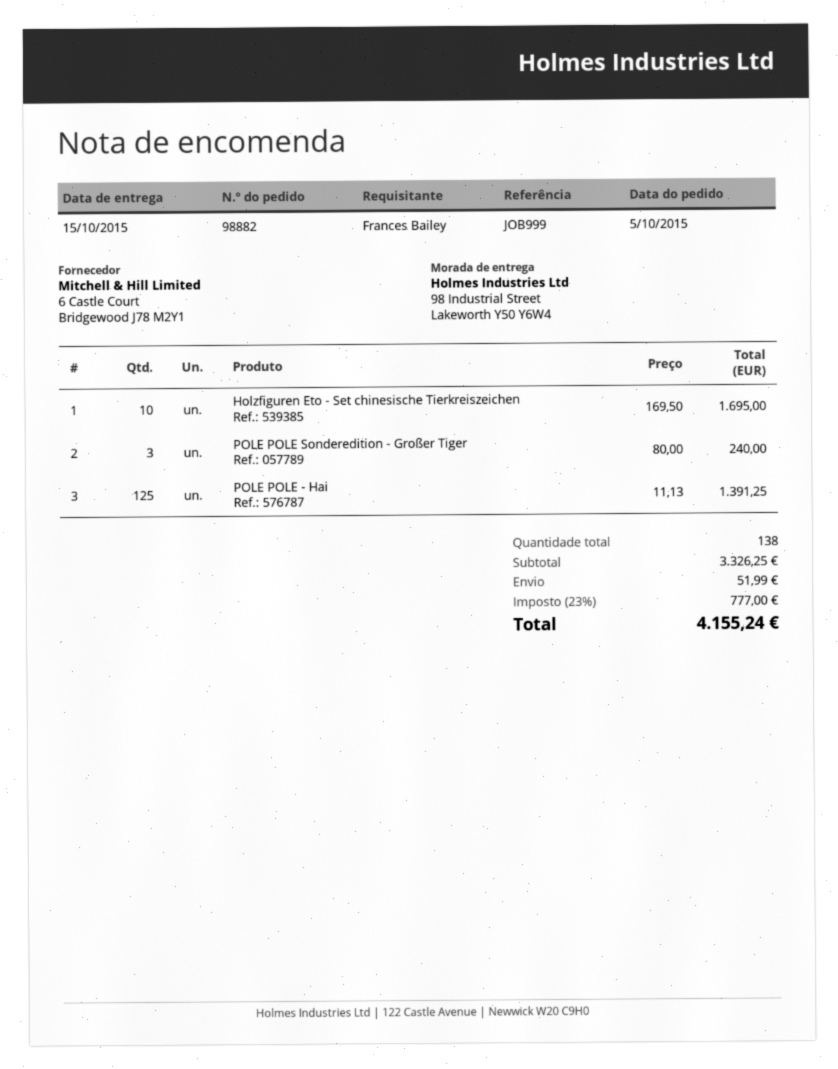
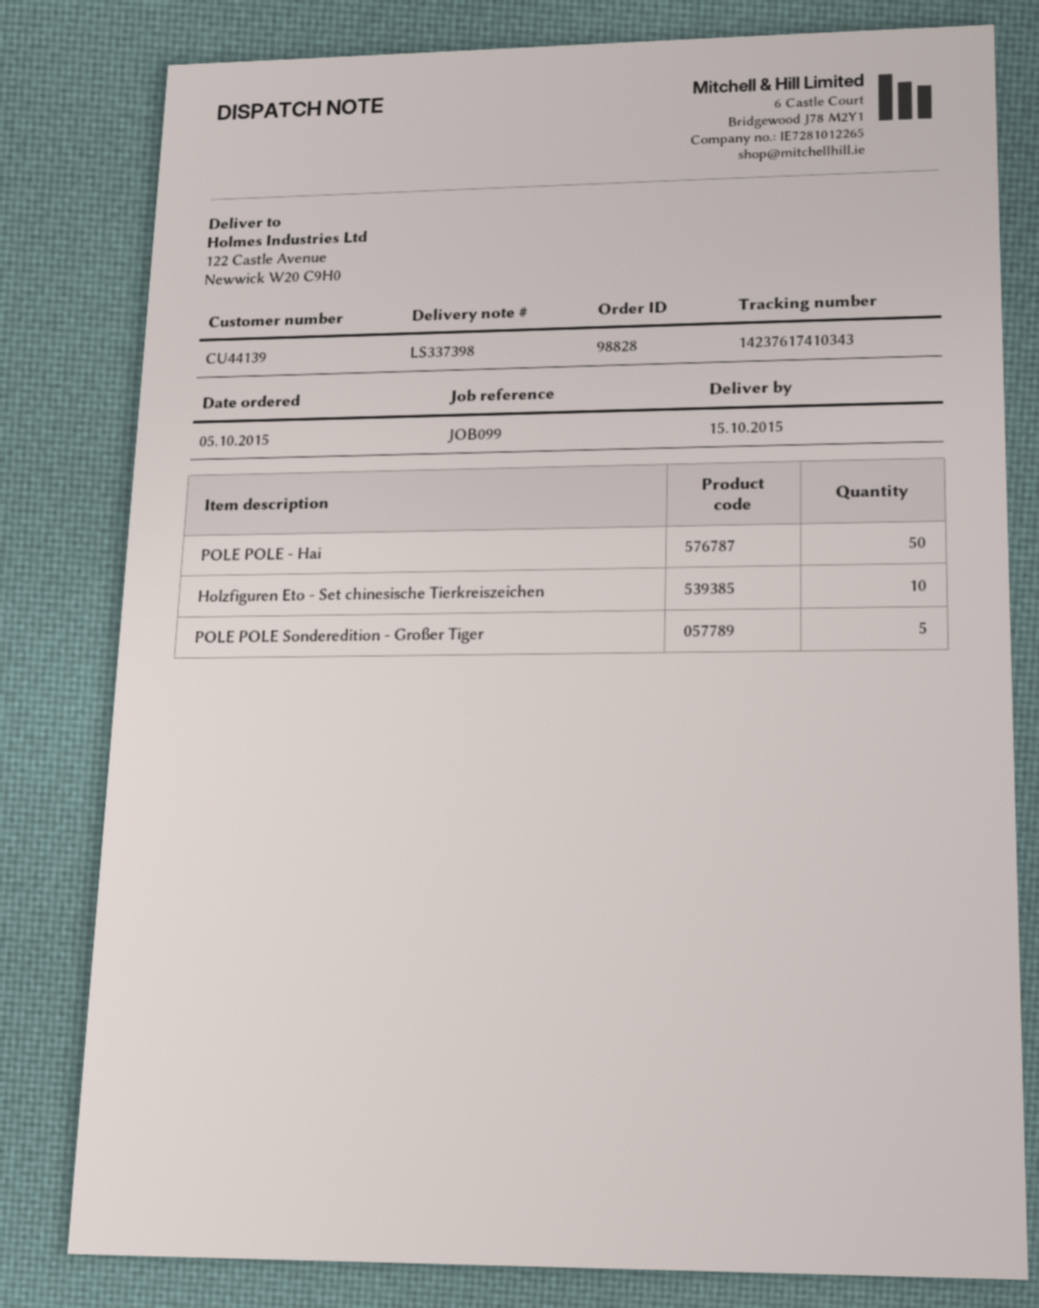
order number: 98882 -> 98828
reference: JOB999 -> JOB099
ship to: 98 Industrial Street, Lakeworth Y50 Y6W4 -> 122 Castle Avenue, Newwick W20 C9H0
POLE POLE Sonderedition - Großer Tiger: 3 -> 5
POLE POLE - Hai: 125 -> 50

